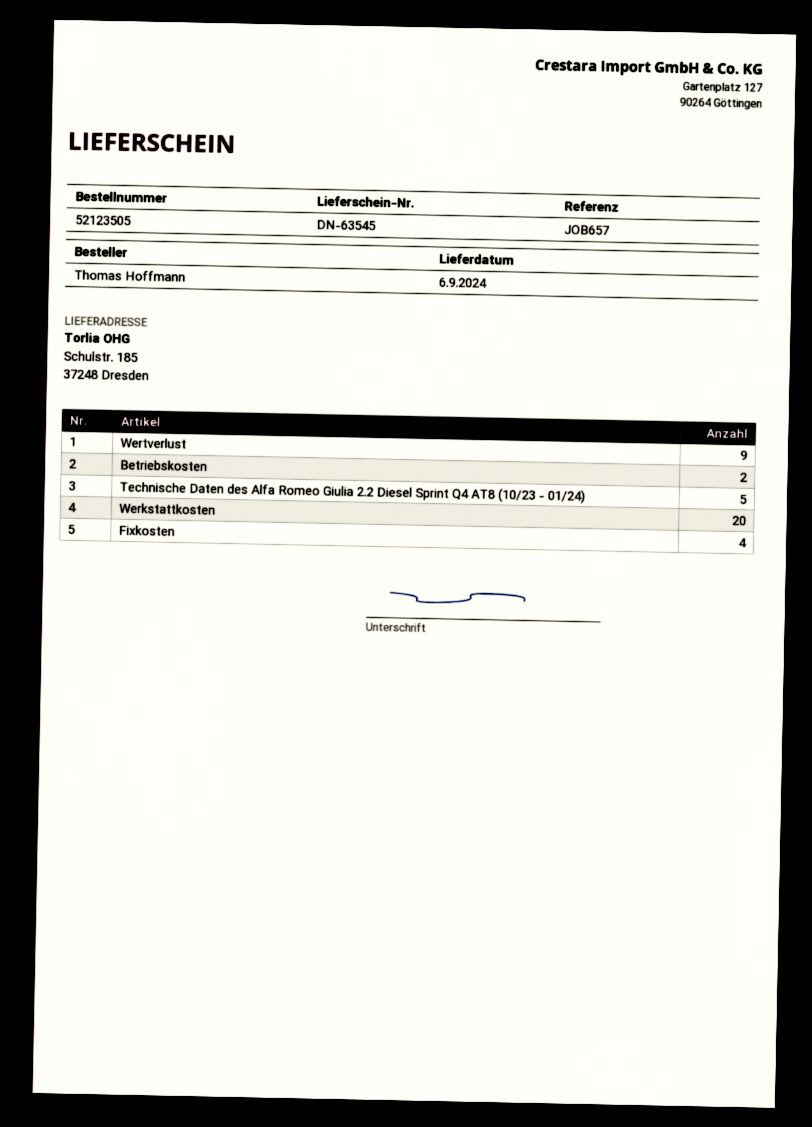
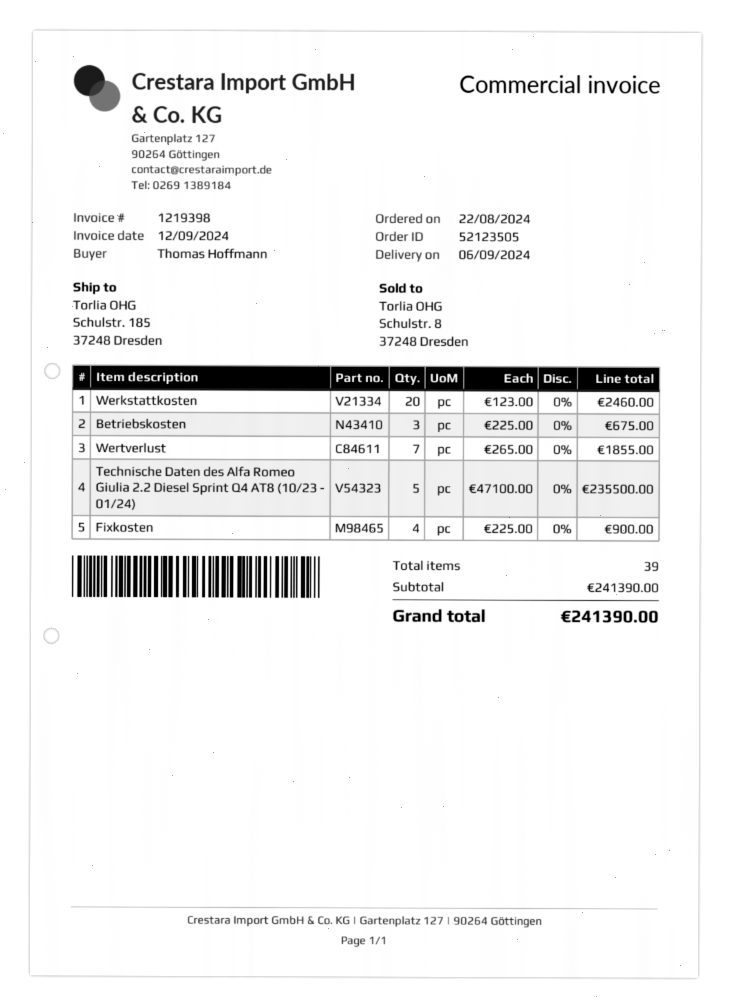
Wertverlust: 9 -> 7
Betriebskosten: 2 -> 3

